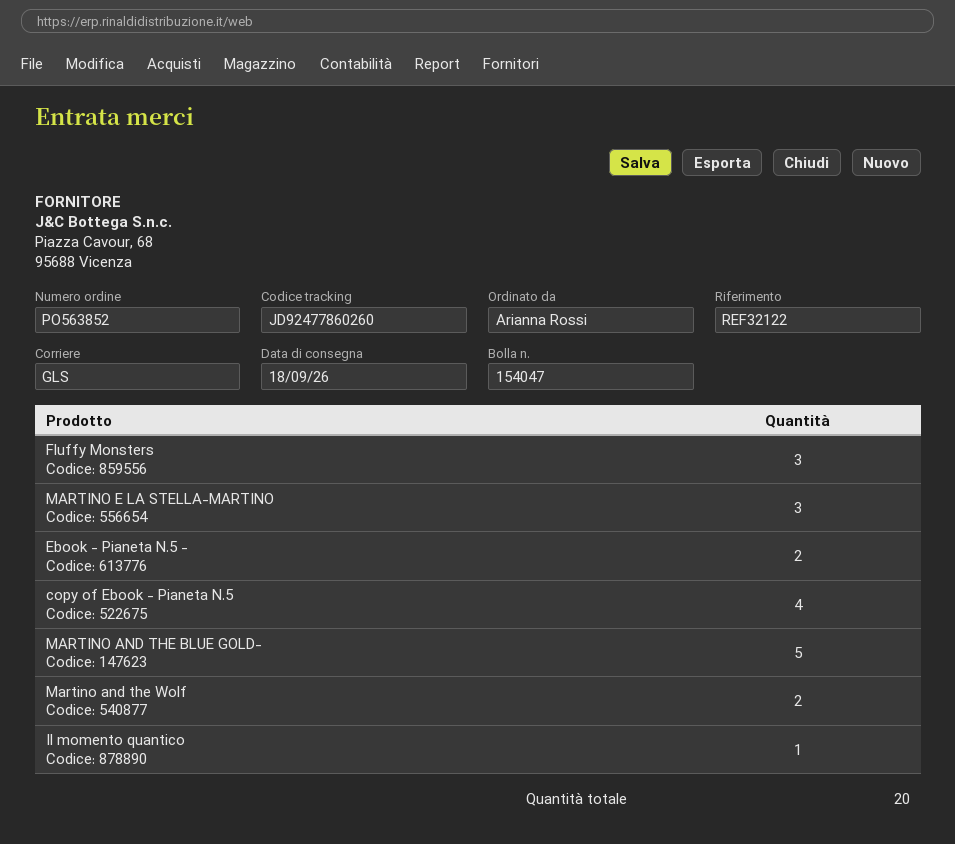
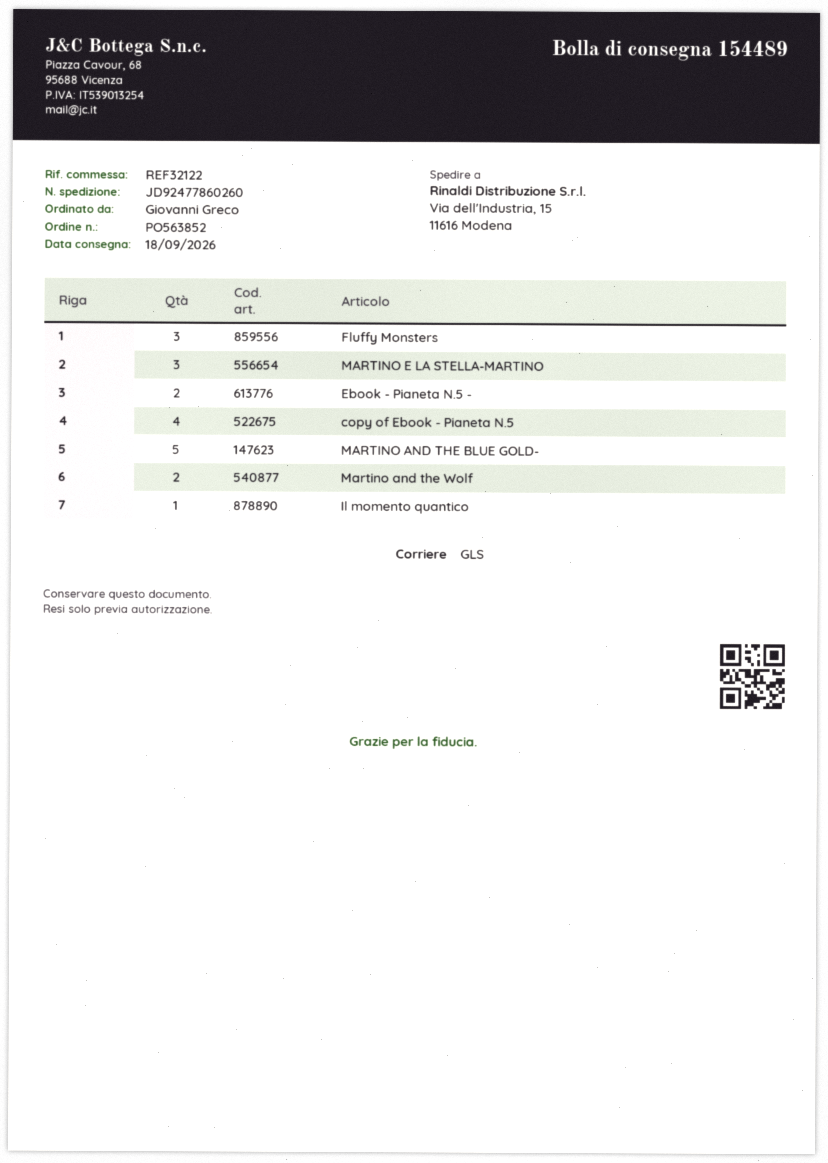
delivery note number: 154047 -> 154489
ordered by: Arianna Rossi -> Giovanni Greco

